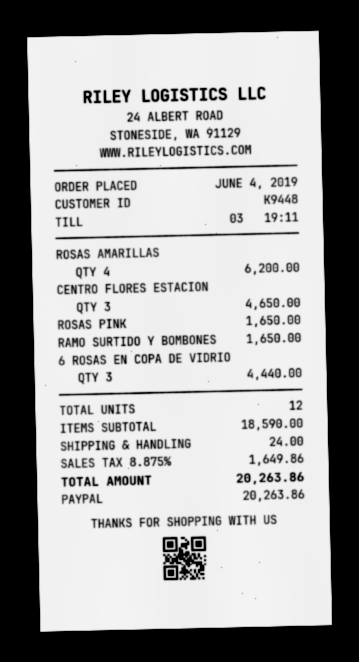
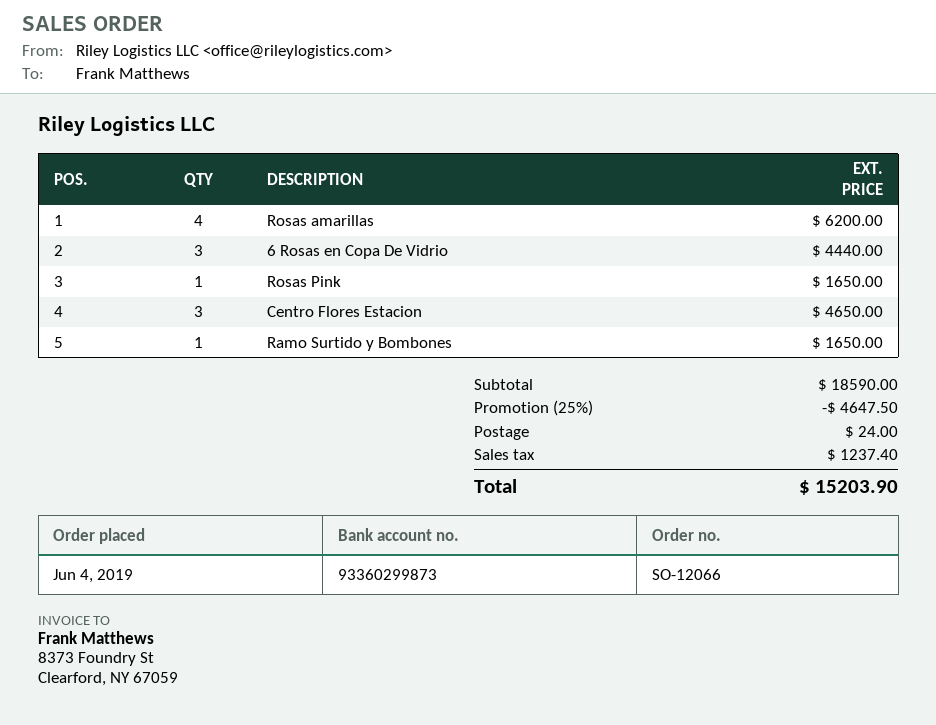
discount: none -> 25% = 4647.50
tax: 1649.86 -> 1237.40
total: 20263.86 -> 15203.90

